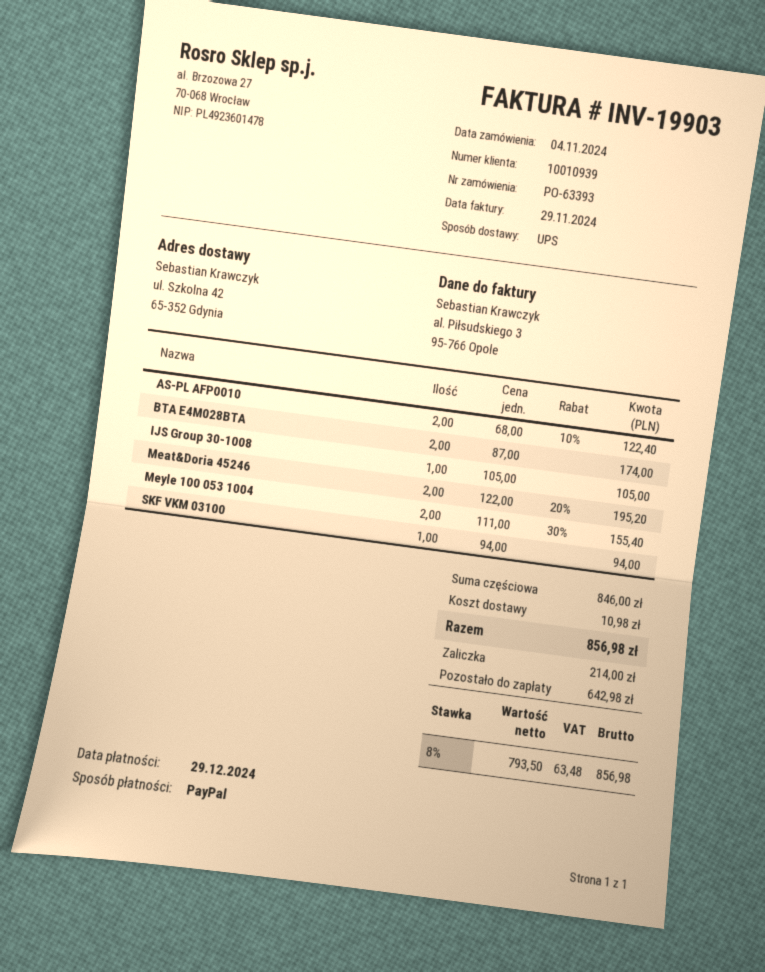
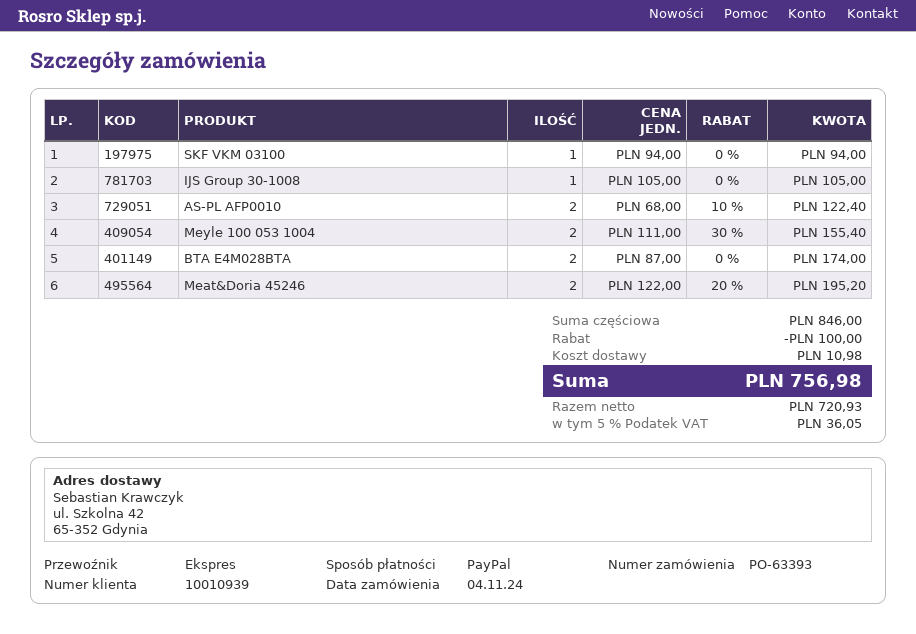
shipping method: UPS -> express
discount: none -> 100.00
net: 793.50 -> 720.93
tax: 8% = 63.48 -> 5% = 36.05
total: 856.98 -> 756.98

